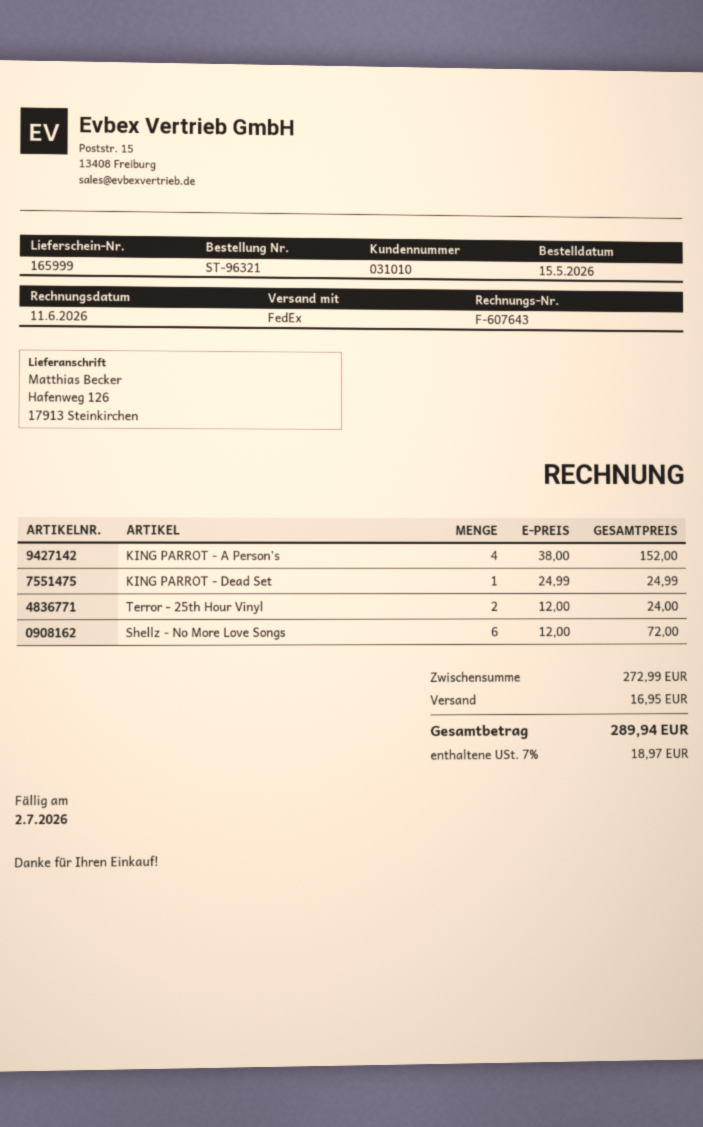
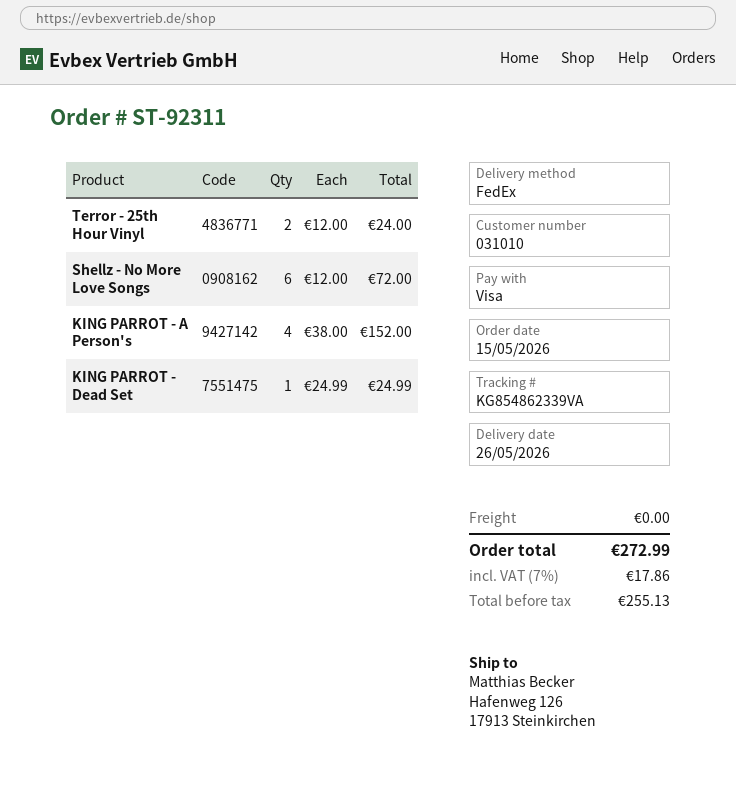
order number: ST-96321 -> ST-92311
shipping: 16.95 -> 0.00
tax: 7% = 18.97 -> 7% = 17.86
total: 289.94 -> 272.99

